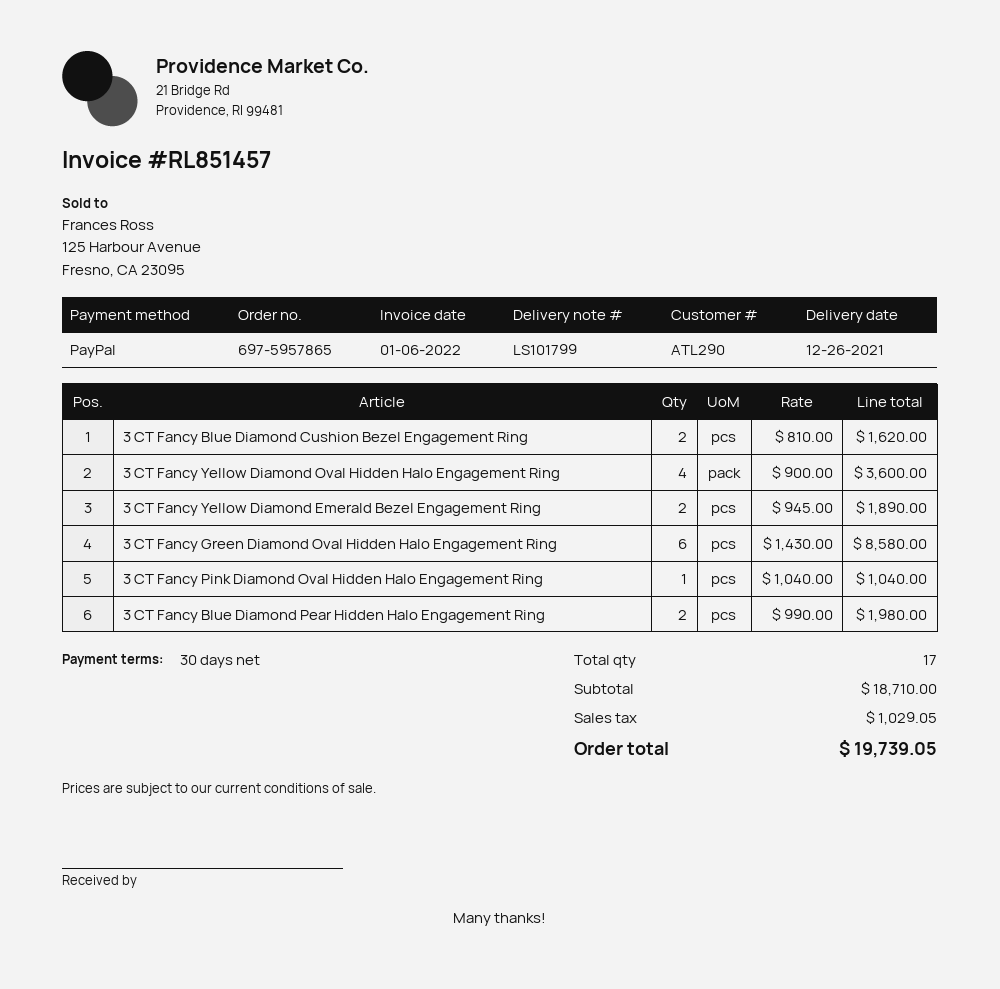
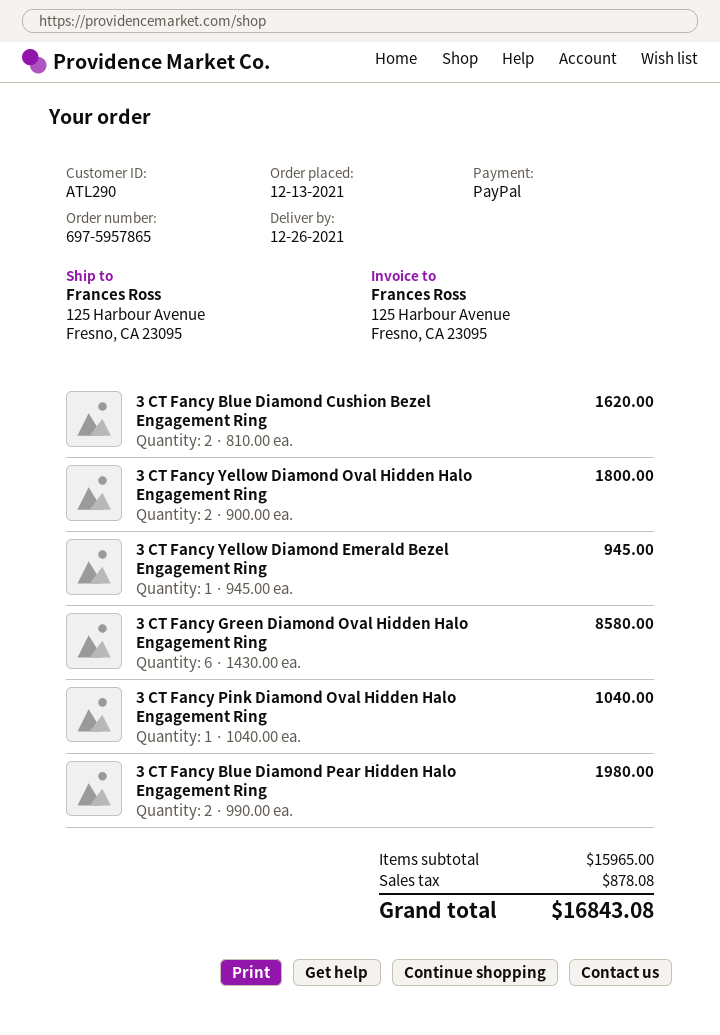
3 CT Fancy Yellow Diamond Oval Hidden Halo Engagement Ring: 4 x 900.00 = 3600.00 -> 2 x 900.00 = 1800.00
3 CT Fancy Yellow Diamond Emerald Bezel Engagement Ring: 2 x 945.00 = 1890.00 -> 1 x 945.00 = 945.00
subtotal: 18710.00 -> 15965.00
tax: 1029.05 -> 878.08
total: 19739.05 -> 16843.08

